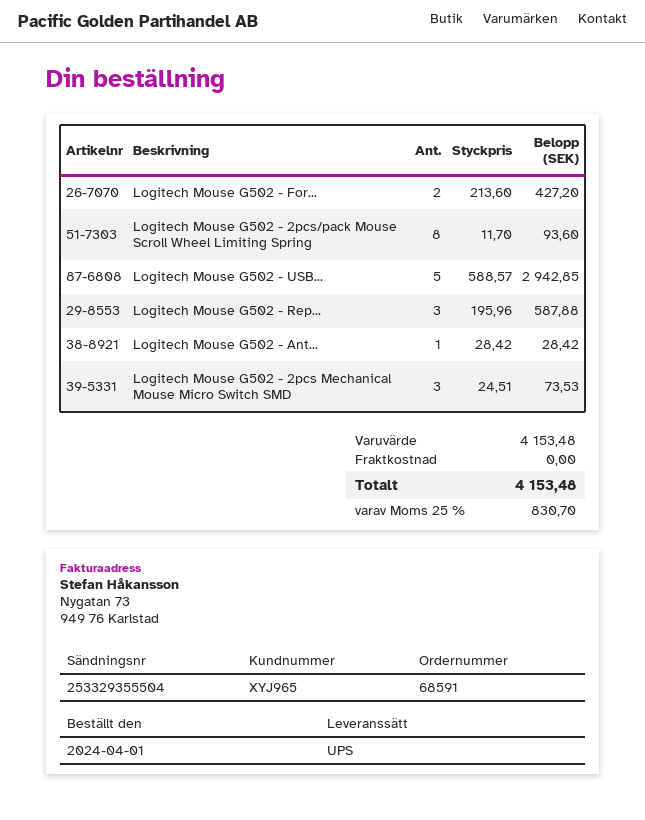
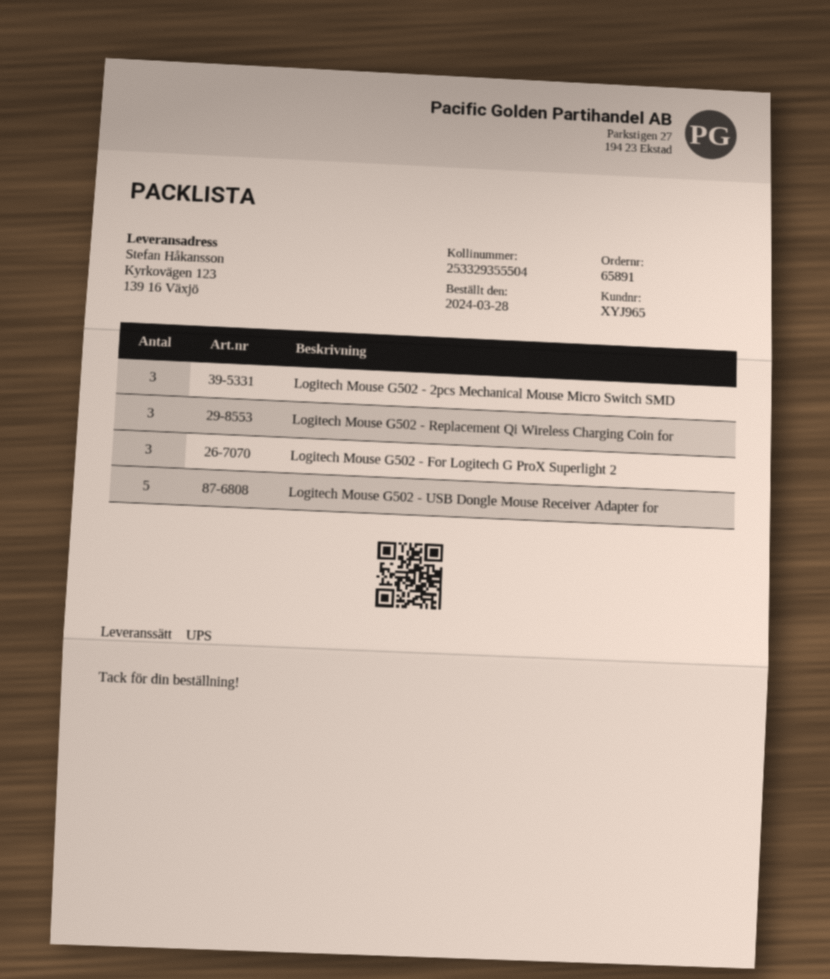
order number: 68591 -> 65891
order date: 2024-04-01 -> 2024-03-28
Logitech Mouse G502 - For...: 2 -> 3
Logitech Mouse G502 - 2pcs/pack Mouse Scroll Wheel Limiting Spring: 8 -> none
Logitech Mouse G502 - Ant...: 1 -> none

